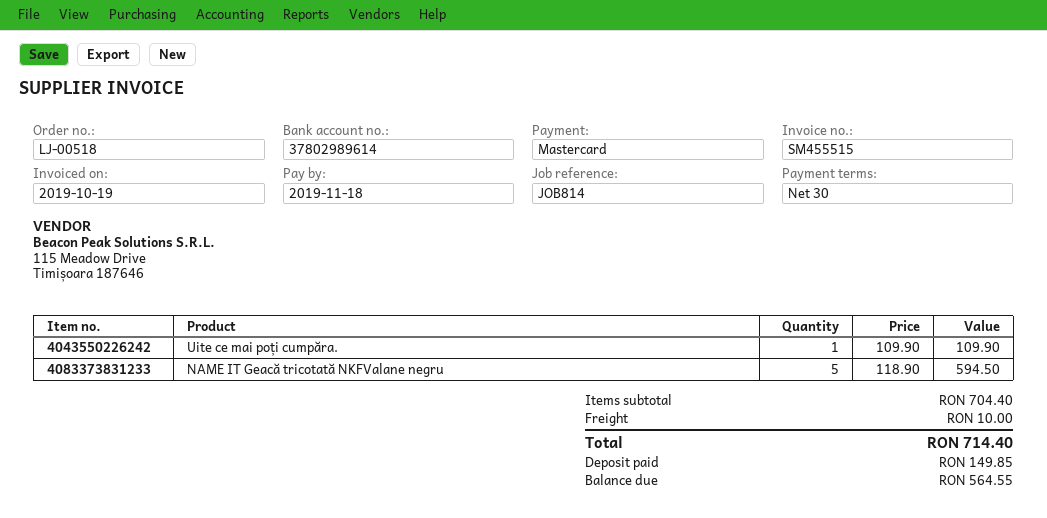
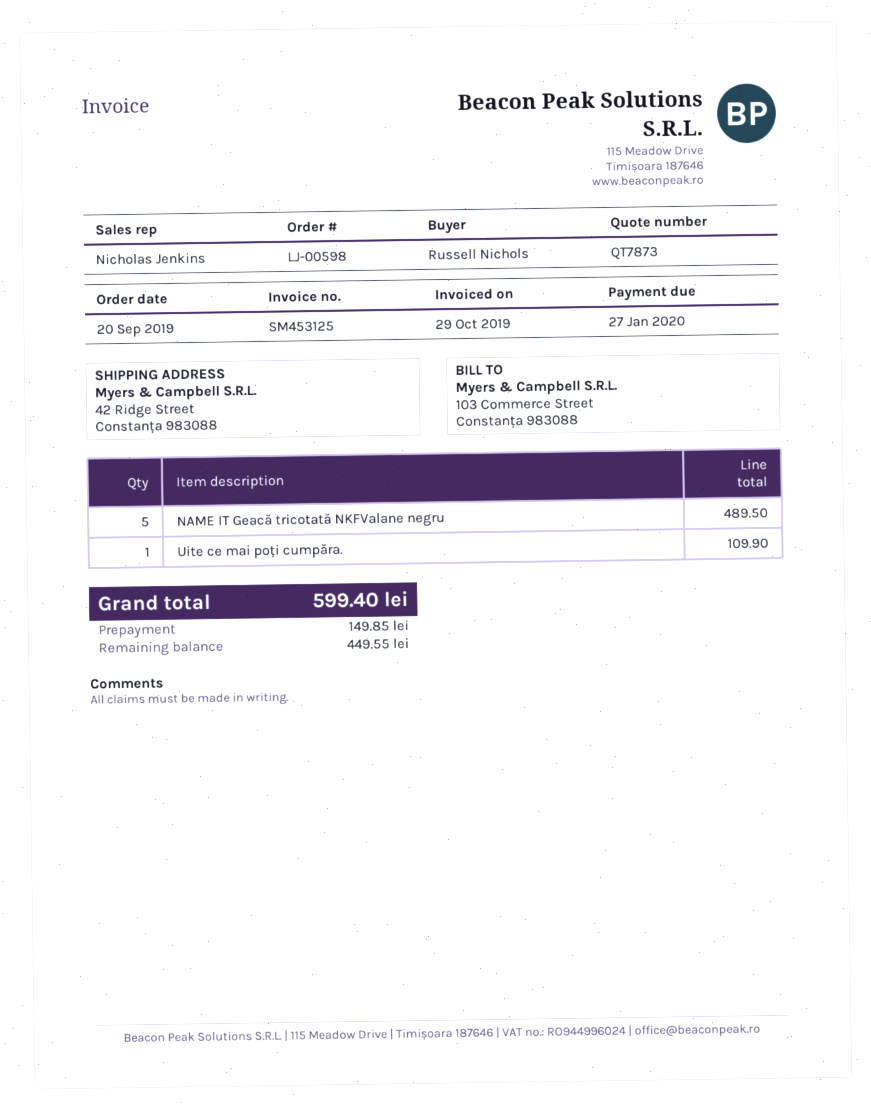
order number: LJ-00518 -> LJ-00598
invoice number: SM455515 -> SM453125
invoice date: 2019-10-19 -> 2019-10-29
due date: 2019-11-18 -> 2020-01-27
NAME IT Geacă tricotată NKFValane negru: 5 for 594.50 -> 5 for 489.50
shipping: 10.00 -> none
total: 714.40 -> 599.40
balance: 564.55 -> 449.55

